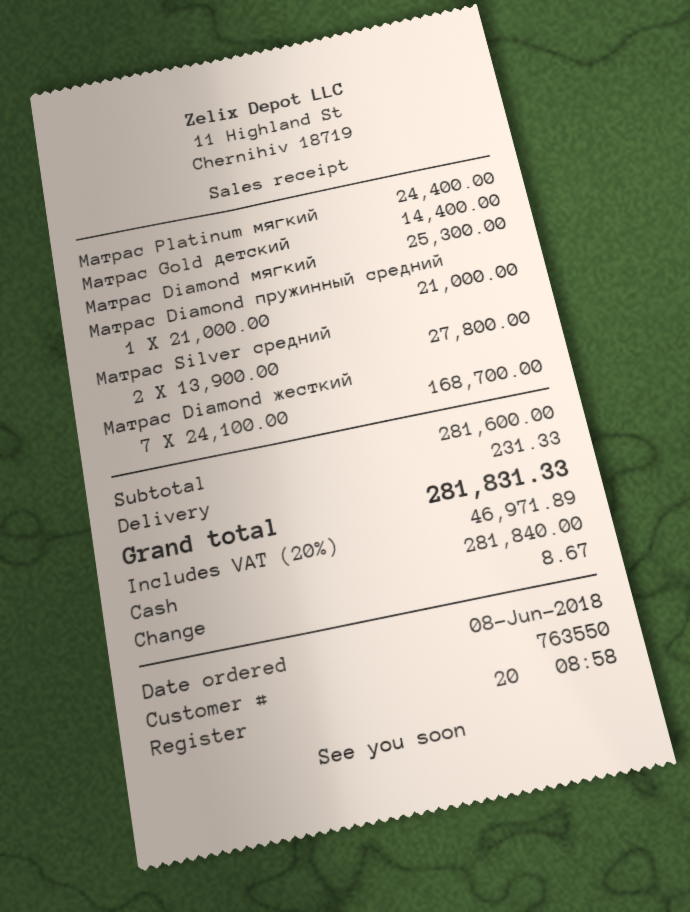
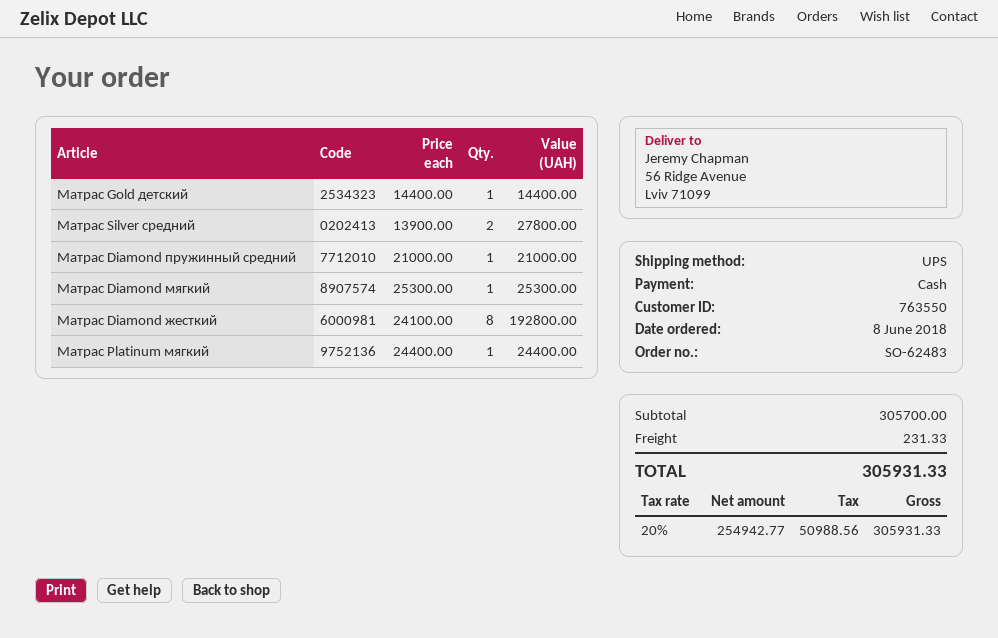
Матрас Diamond жесткий: 7 x 24100.00 = 168700.00 -> 8 x 24100.00 = 192800.00
subtotal: 281600.00 -> 305700.00
tax: 20% = 46971.89 -> 20% = 50988.56
total: 281831.33 -> 305931.33

